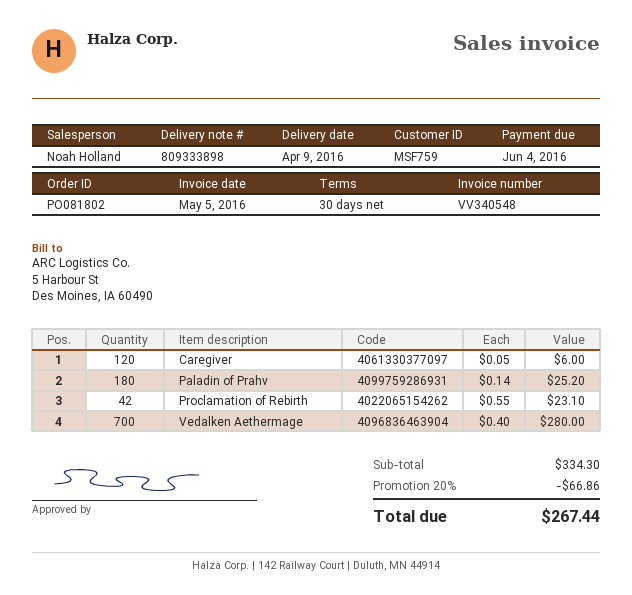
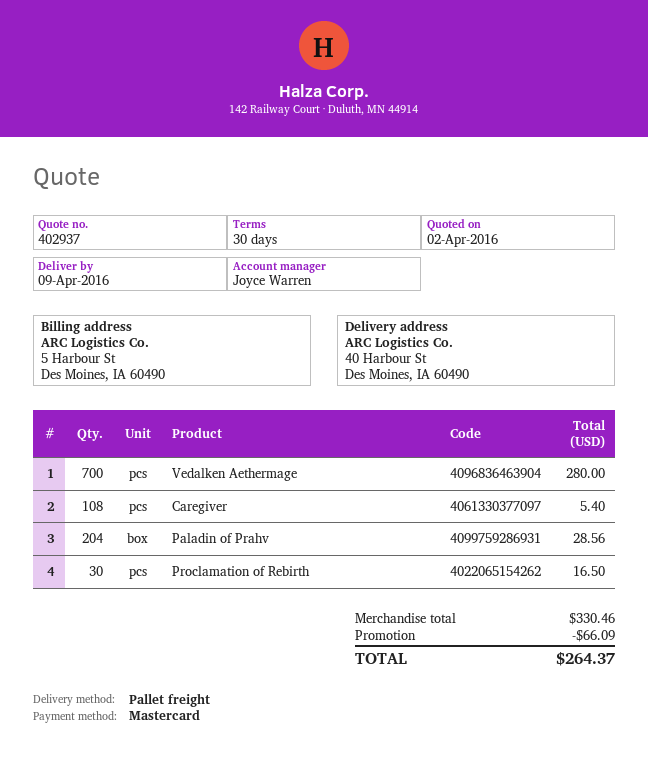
sales rep: Noah Holland -> Joyce Warren
Caregiver: 120 for 6.00 -> 108 for 5.40
Paladin of Prahv: 180 for 25.20 -> 204 for 28.56
Proclamation of Rebirth: 42 for 23.10 -> 30 for 16.50
subtotal: 334.30 -> 330.46
discount: 66.86 -> 66.09
total: 267.44 -> 264.37

